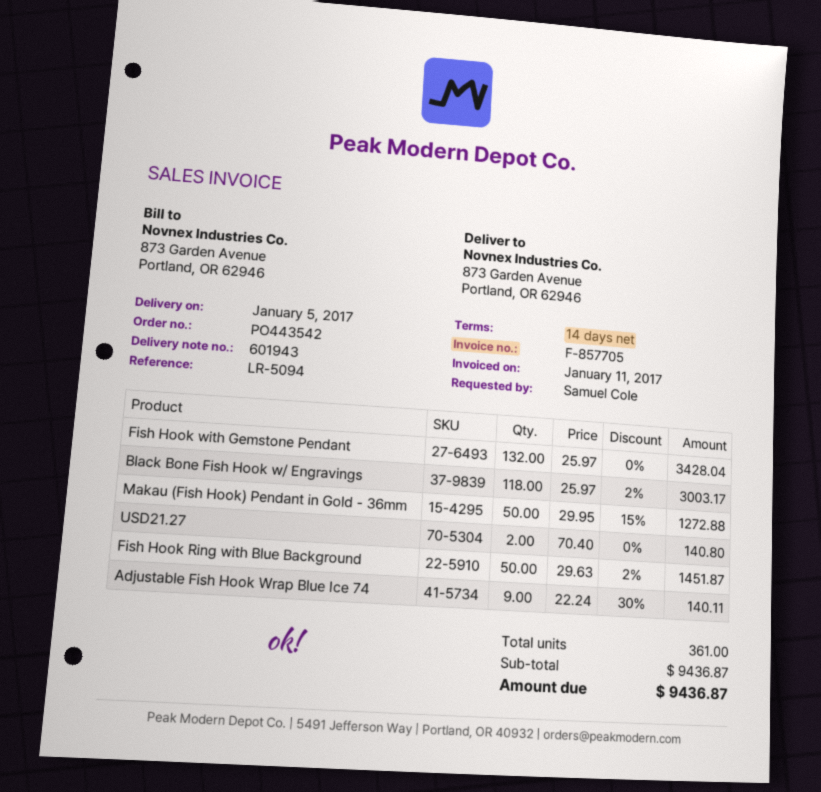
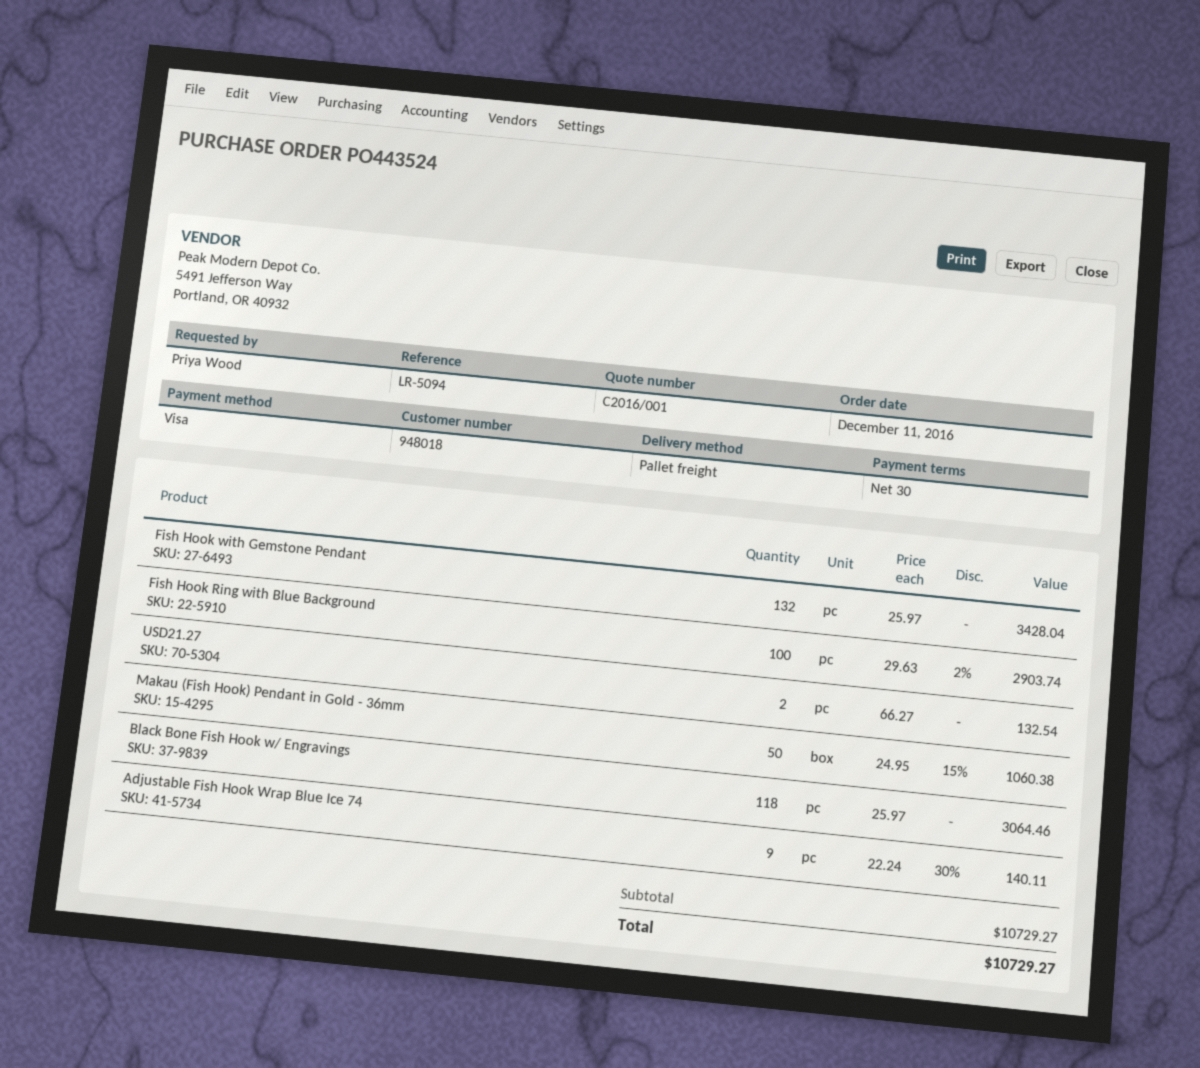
order number: PO443542 -> PO443524
payment terms: 14 days -> 30 days
ordered by: Samuel Cole -> Priya Wood
Black Bone Fish Hook w/ Engravings: 118 x 25.97 - 2% = 3003.17 -> 118 x 25.97 = 3064.46
Makau (Fish Hook) Pendant in Gold - 36mm: 50 x 29.95 - 15% = 1272.88 -> 50 x 24.95 - 15% = 1060.38
USD21.27: 2 x 70.40 = 140.80 -> 2 x 66.27 = 132.54
Fish Hook Ring with Blue Background: 50 x 29.63 - 2% = 1451.87 -> 100 x 29.63 - 2% = 2903.74
subtotal: 9436.87 -> 10729.27
total: 9436.87 -> 10729.27

